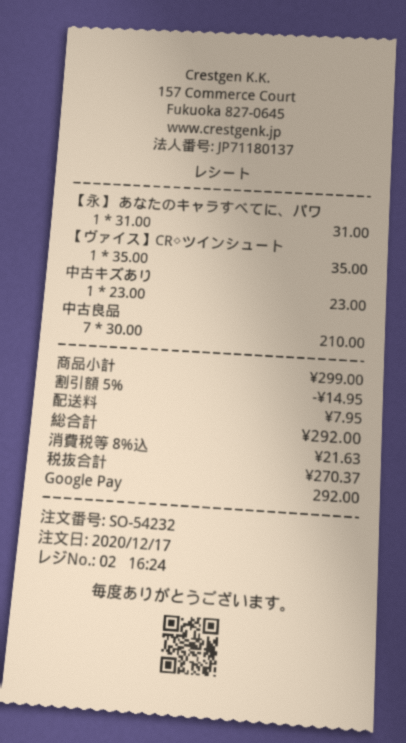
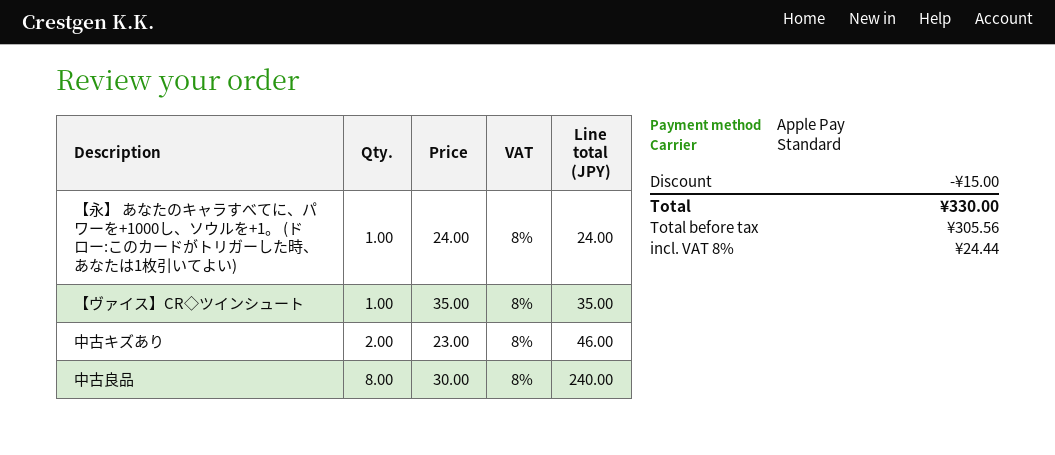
payment method: Google Pay -> Apple Pay
【永】 あなたのキャラすべてに、パワ: 1 x 31.00 = 31.00 -> 1 x 24.00 = 24.00
中古キズあり: 1 x 23.00 = 23.00 -> 2 x 23.00 = 46.00
中古良品: 7 x 30.00 = 210.00 -> 8 x 30.00 = 240.00
discount: 14.95 -> 15.00
shipping: 7.95 -> none
net: 270.37 -> 305.56
tax: 8% = 21.63 -> 8% = 24.44
total: 292.00 -> 330.00

